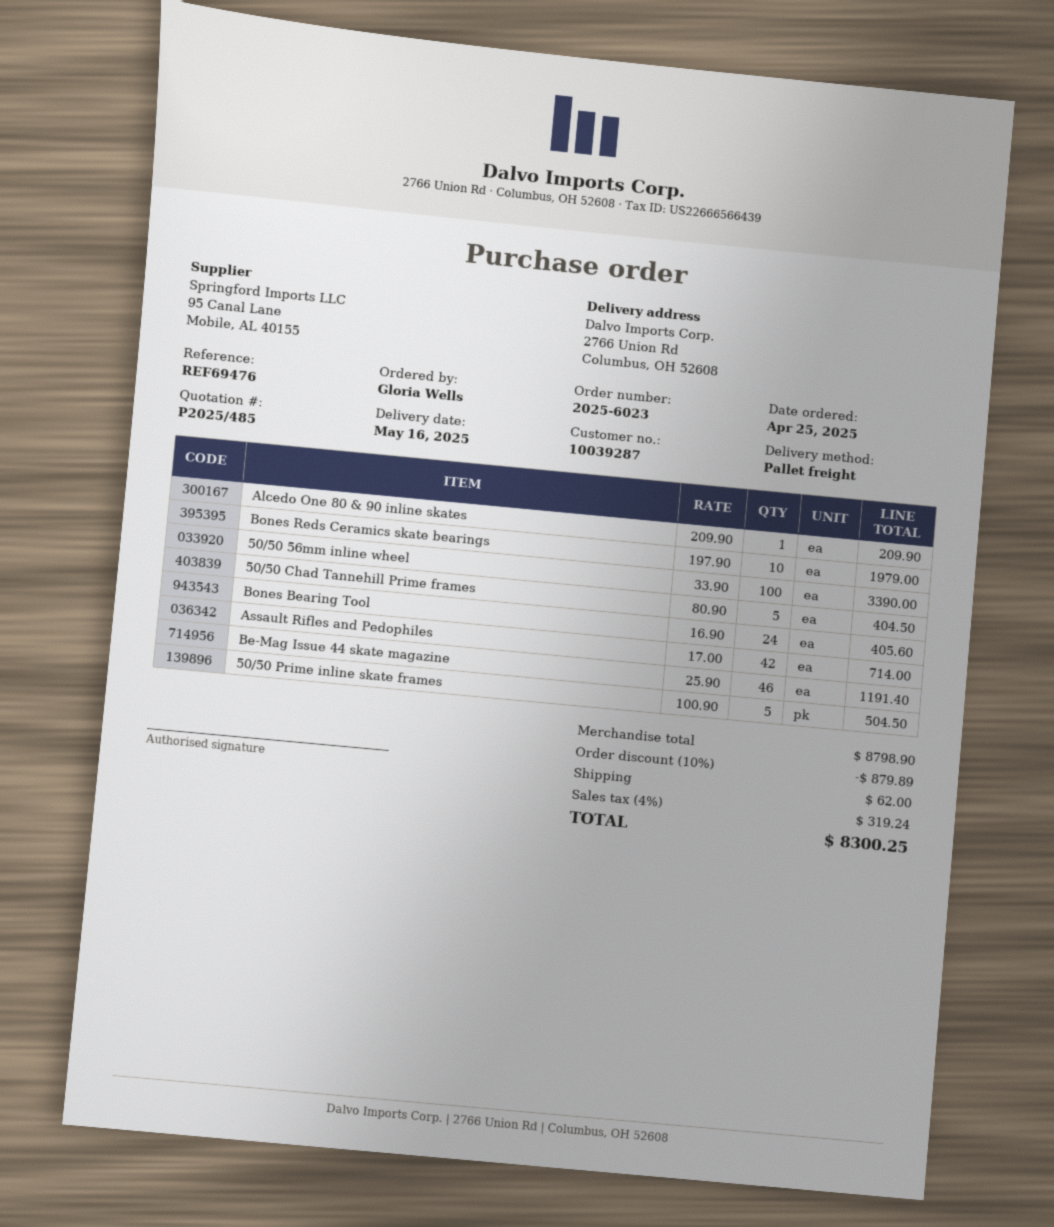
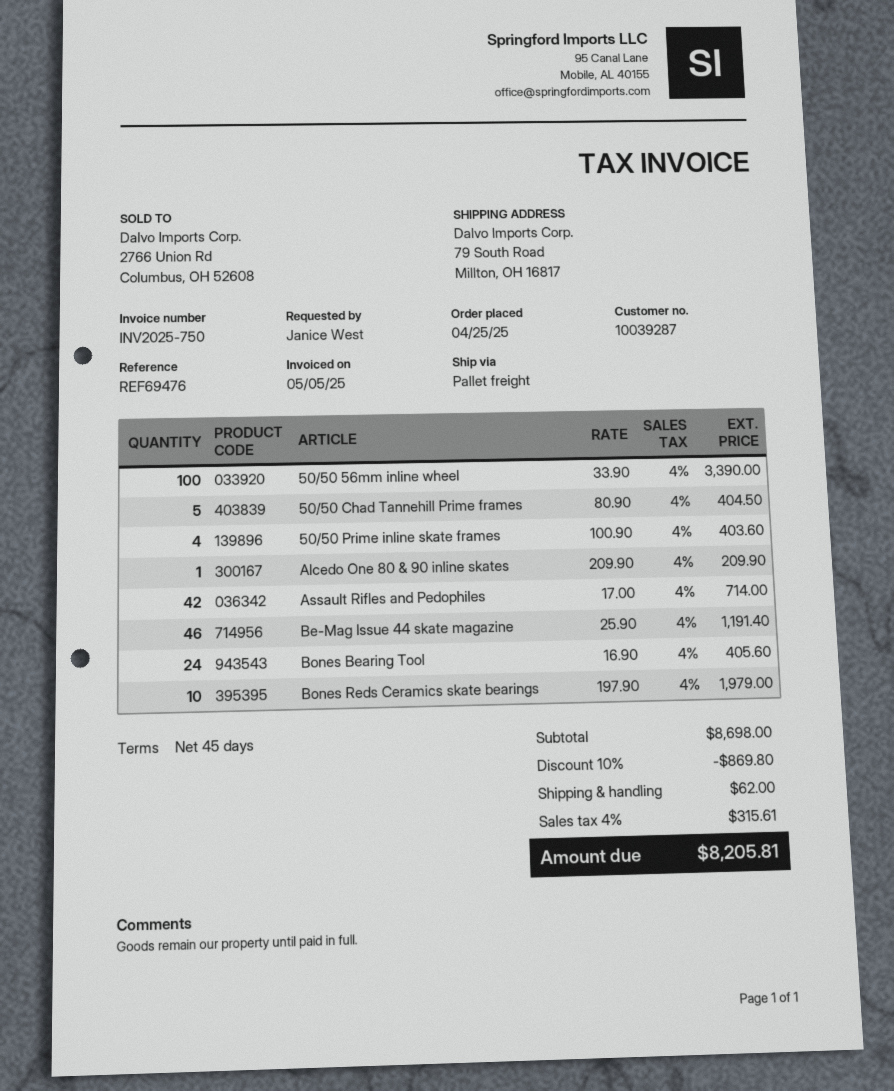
ordered by: Gloria Wells -> Janice West
ship to: 2766 Union Rd, Columbus, OH 52608 -> 79 South Road, Millton, OH 16817
50/50 Prime inline skate frames: 5 x 100.90 = 504.50 -> 4 x 100.90 = 403.60
subtotal: 8798.90 -> 8698.00
discount: 10% = 879.89 -> 10% = 869.80
tax: 4% = 319.24 -> 4% = 315.61
total: 8300.25 -> 8205.81

